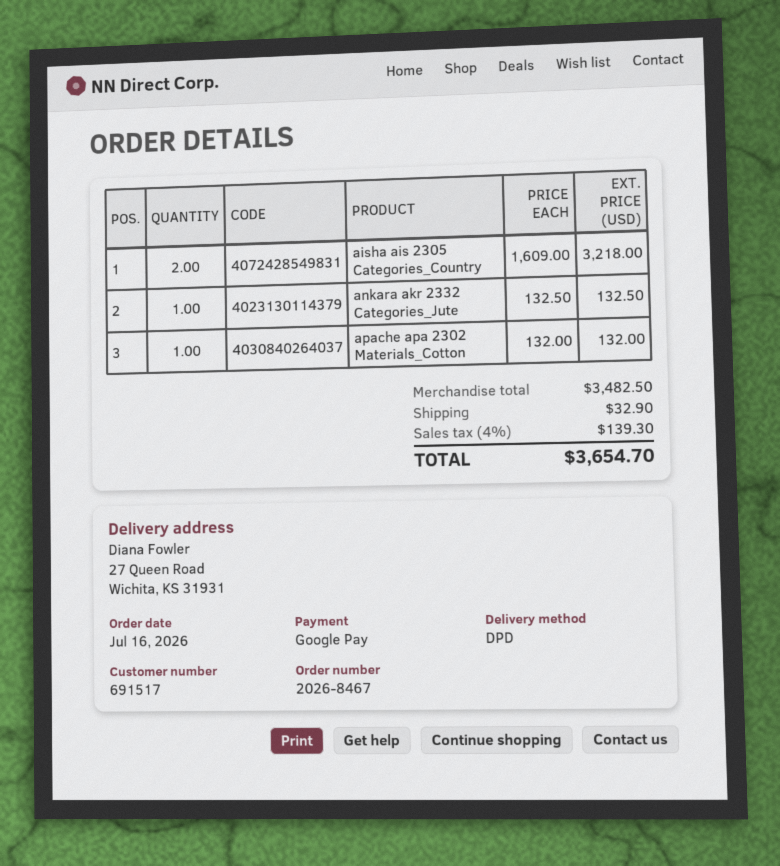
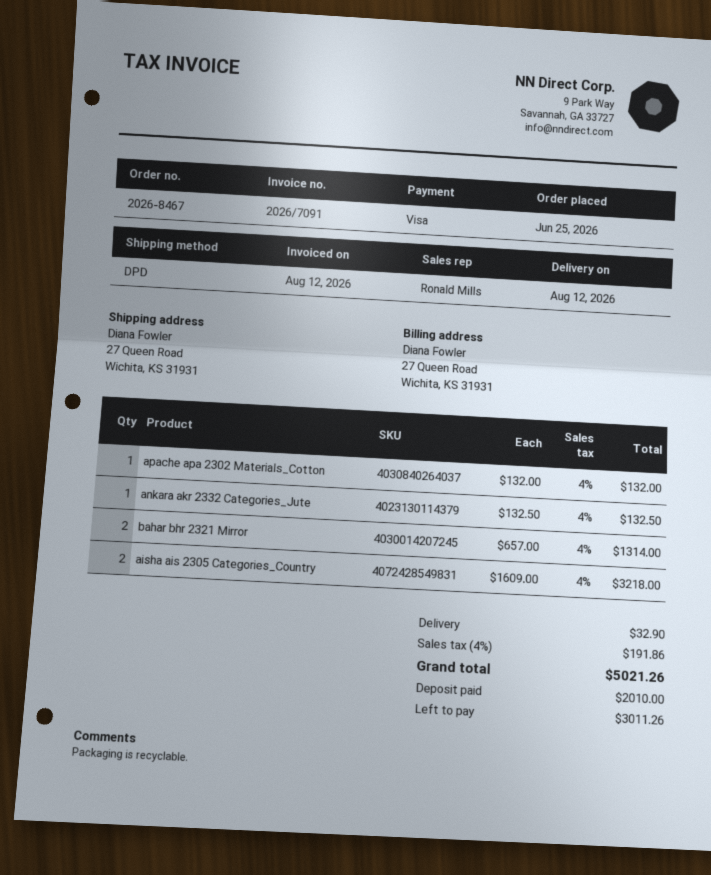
order date: 2026-07-16 -> 2026-06-25
payment method: Google Pay -> Visa
bahar bhr 2321 Mirror: none -> 2 x 657.00 = 1314.00
tax: 4% = 139.30 -> 4% = 191.86
total: 3654.70 -> 5021.26

